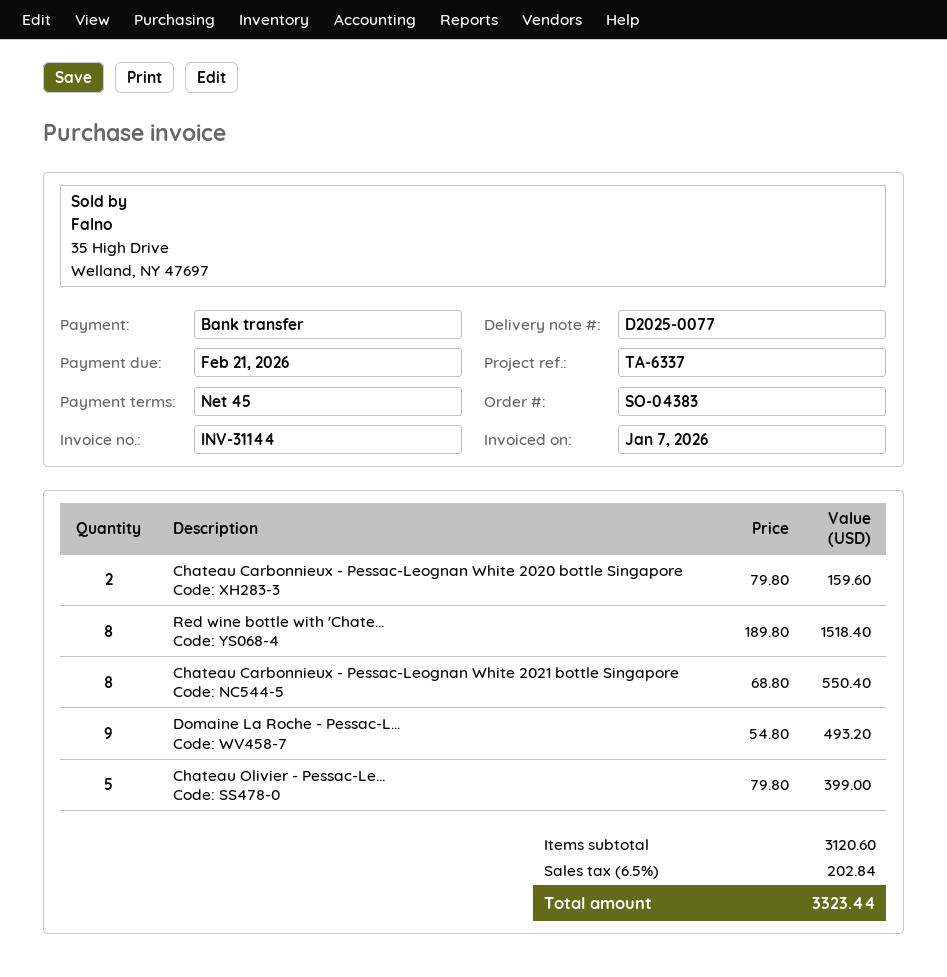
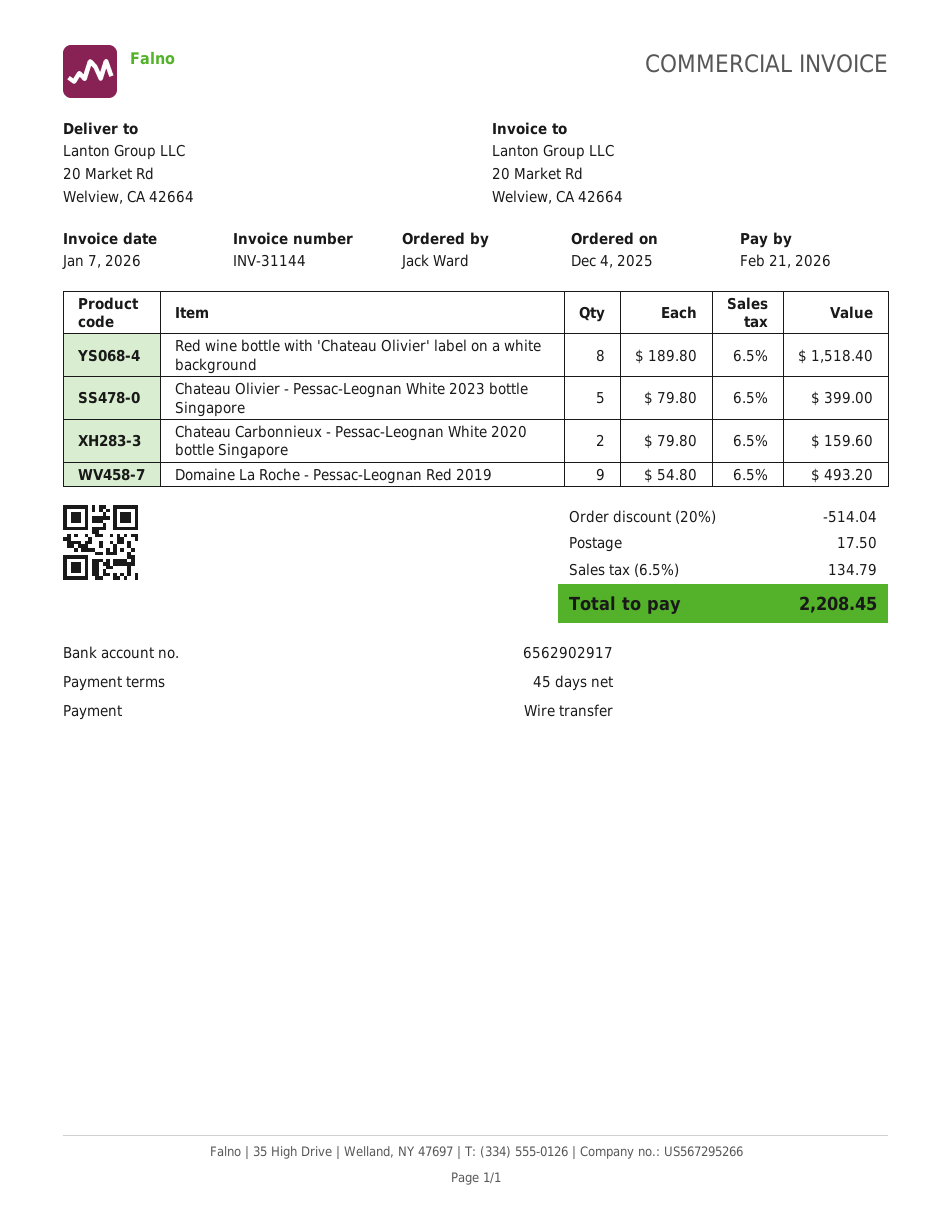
Chateau Carbonnieux - Pessac-Leognan White 2021 bottle Singapore: 8 x 68.80 = 550.40 -> none
discount: none -> 20% = 514.04
shipping: none -> 17.50
tax: 6.5% = 202.84 -> 6.5% = 134.79
total: 3323.44 -> 2208.45

